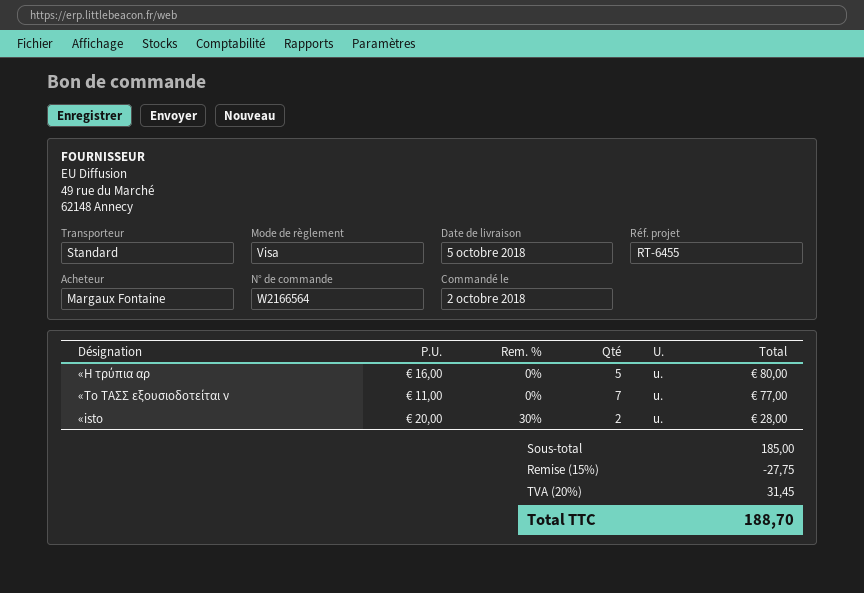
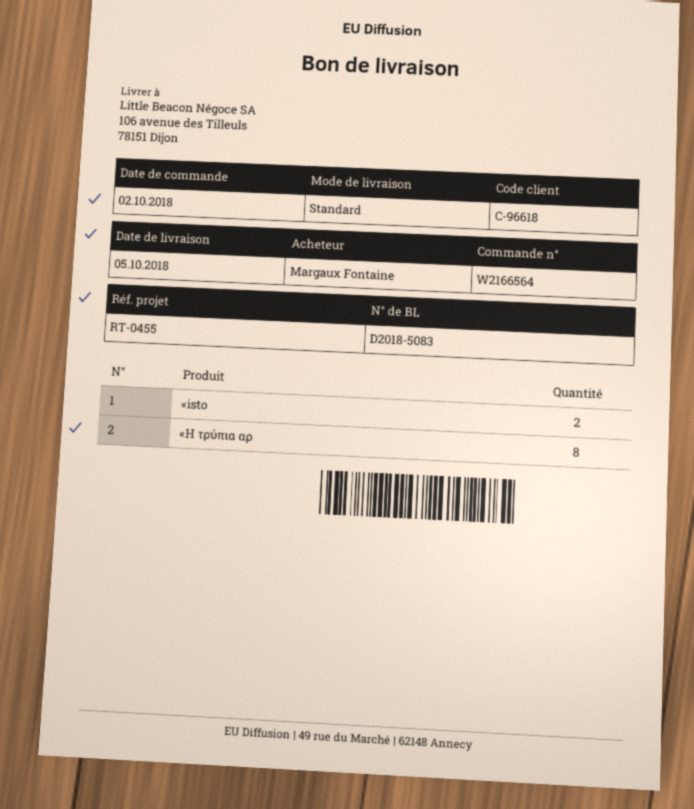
reference: RT-6455 -> RT-0455
«Η τρύπια αρ: 5 -> 8
«Το ΤΑΣΣ εξουσιοδοτείται ν: 7 -> none

